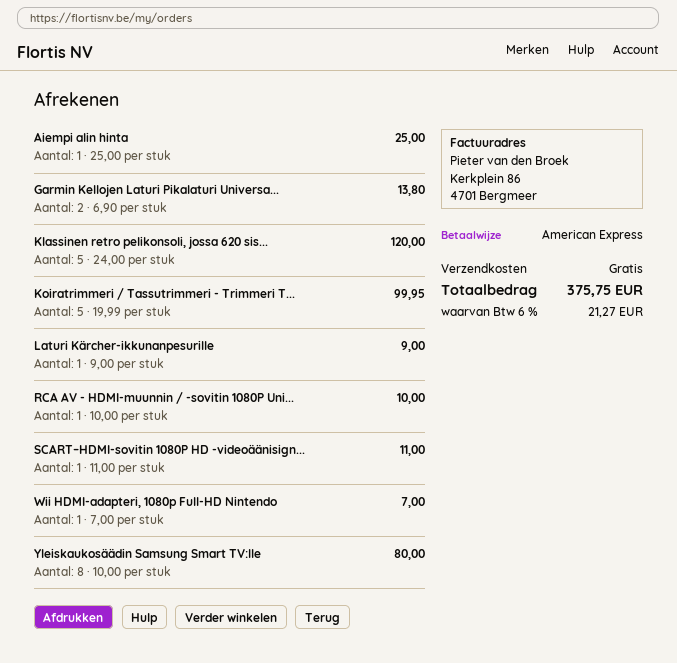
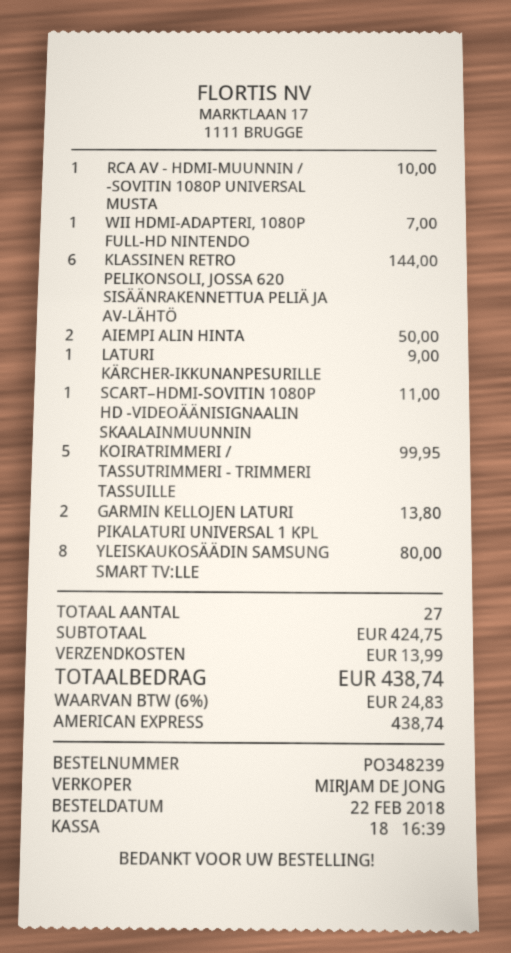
Aiempi alin hinta: 1 for 25.00 -> 2 for 50.00
Klassinen retro pelikonsoli, jossa 620 sis...: 5 for 120.00 -> 6 for 144.00
shipping: 0.00 -> 13.99
tax: 6% = 21.27 -> 6% = 24.83
total: 375.75 -> 438.74

